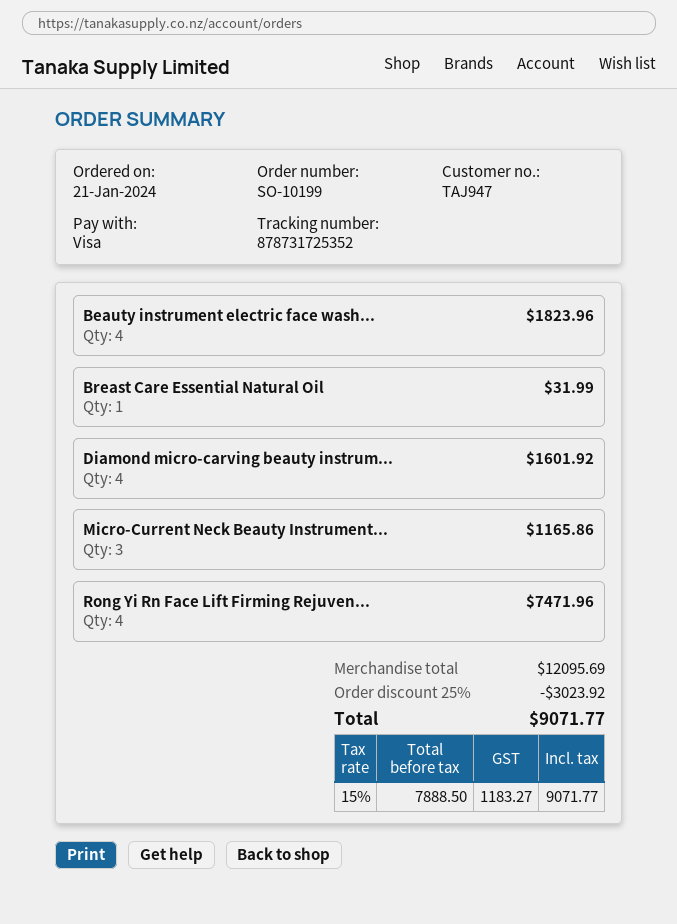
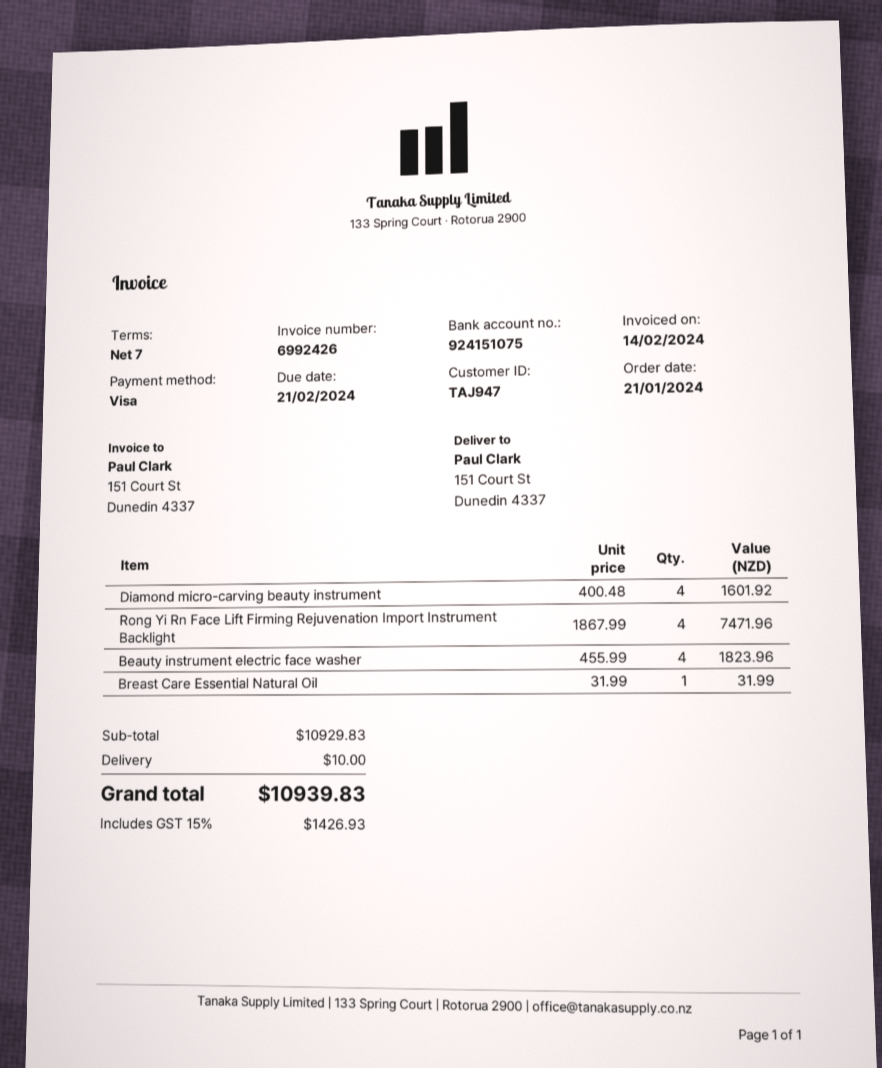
Micro-Current Neck Beauty Instrument...: 3 for 1165.86 -> none
subtotal: 12095.69 -> 10929.83
discount: 25% = 3023.92 -> none
shipping: none -> 10.00
tax: 15% = 1183.27 -> 15% = 1426.93
total: 9071.77 -> 10939.83

